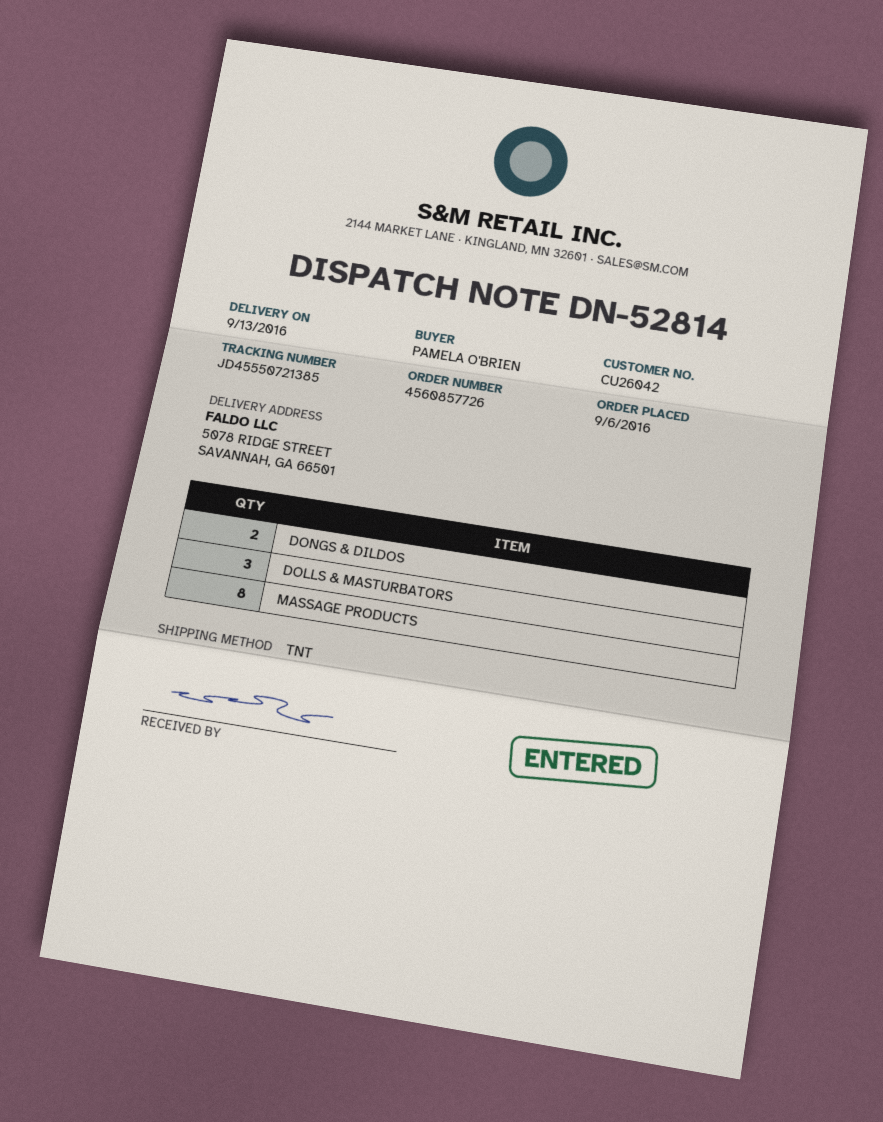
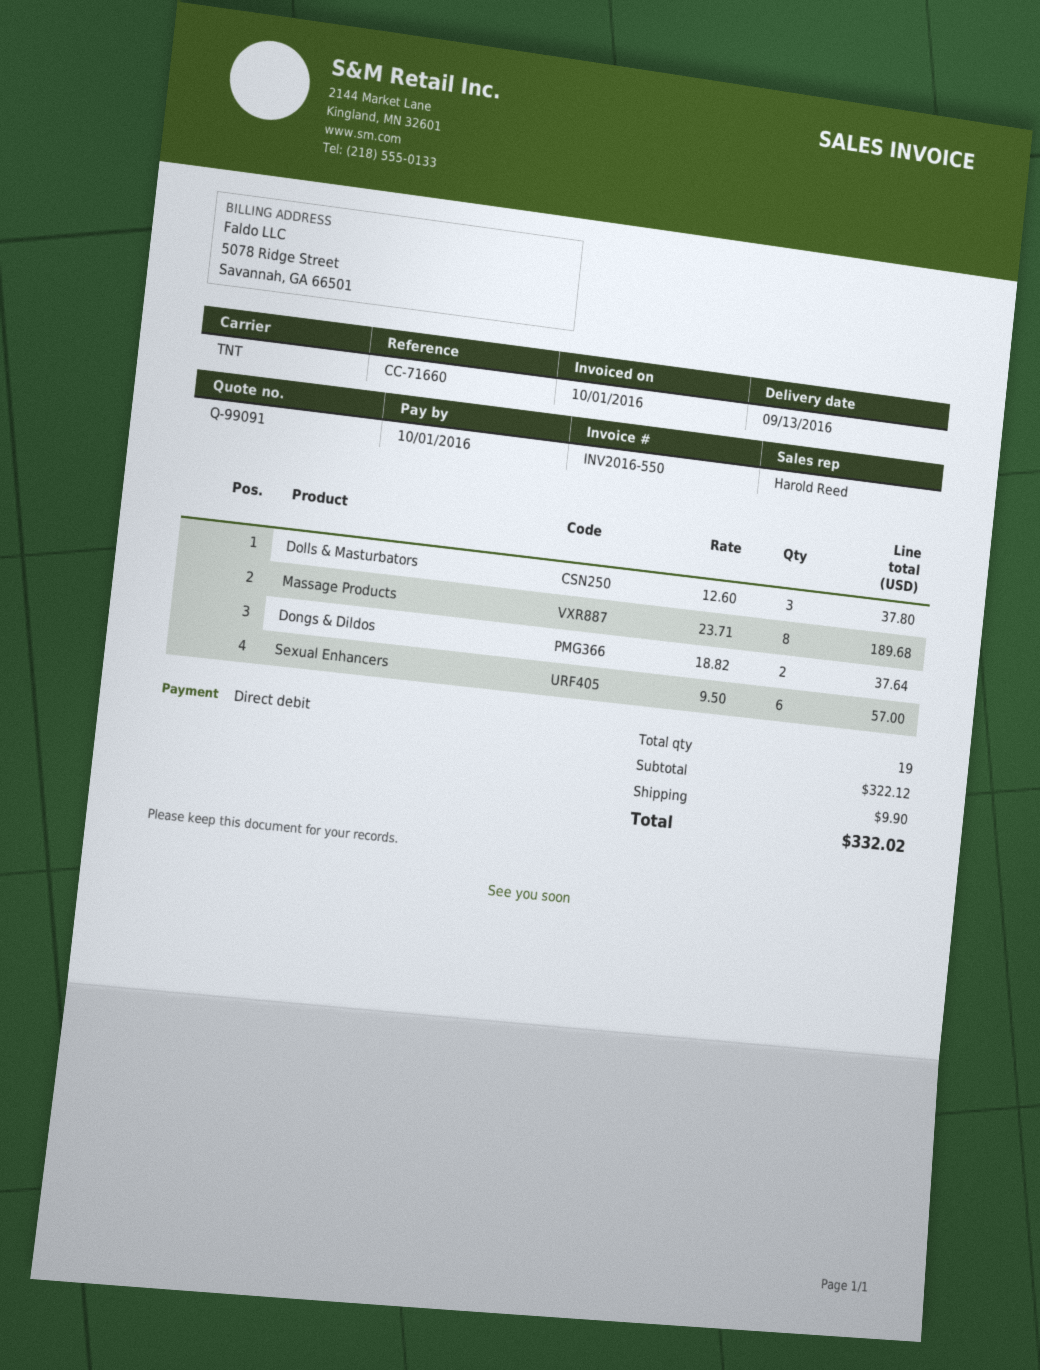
Sexual Enhancers: none -> 6

